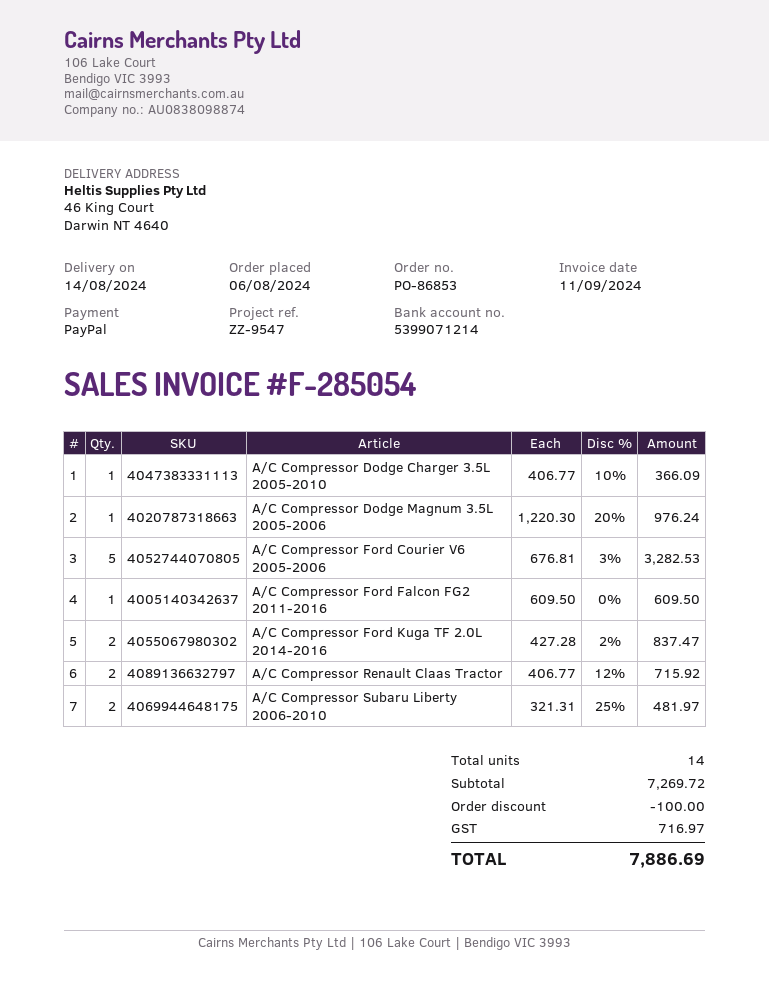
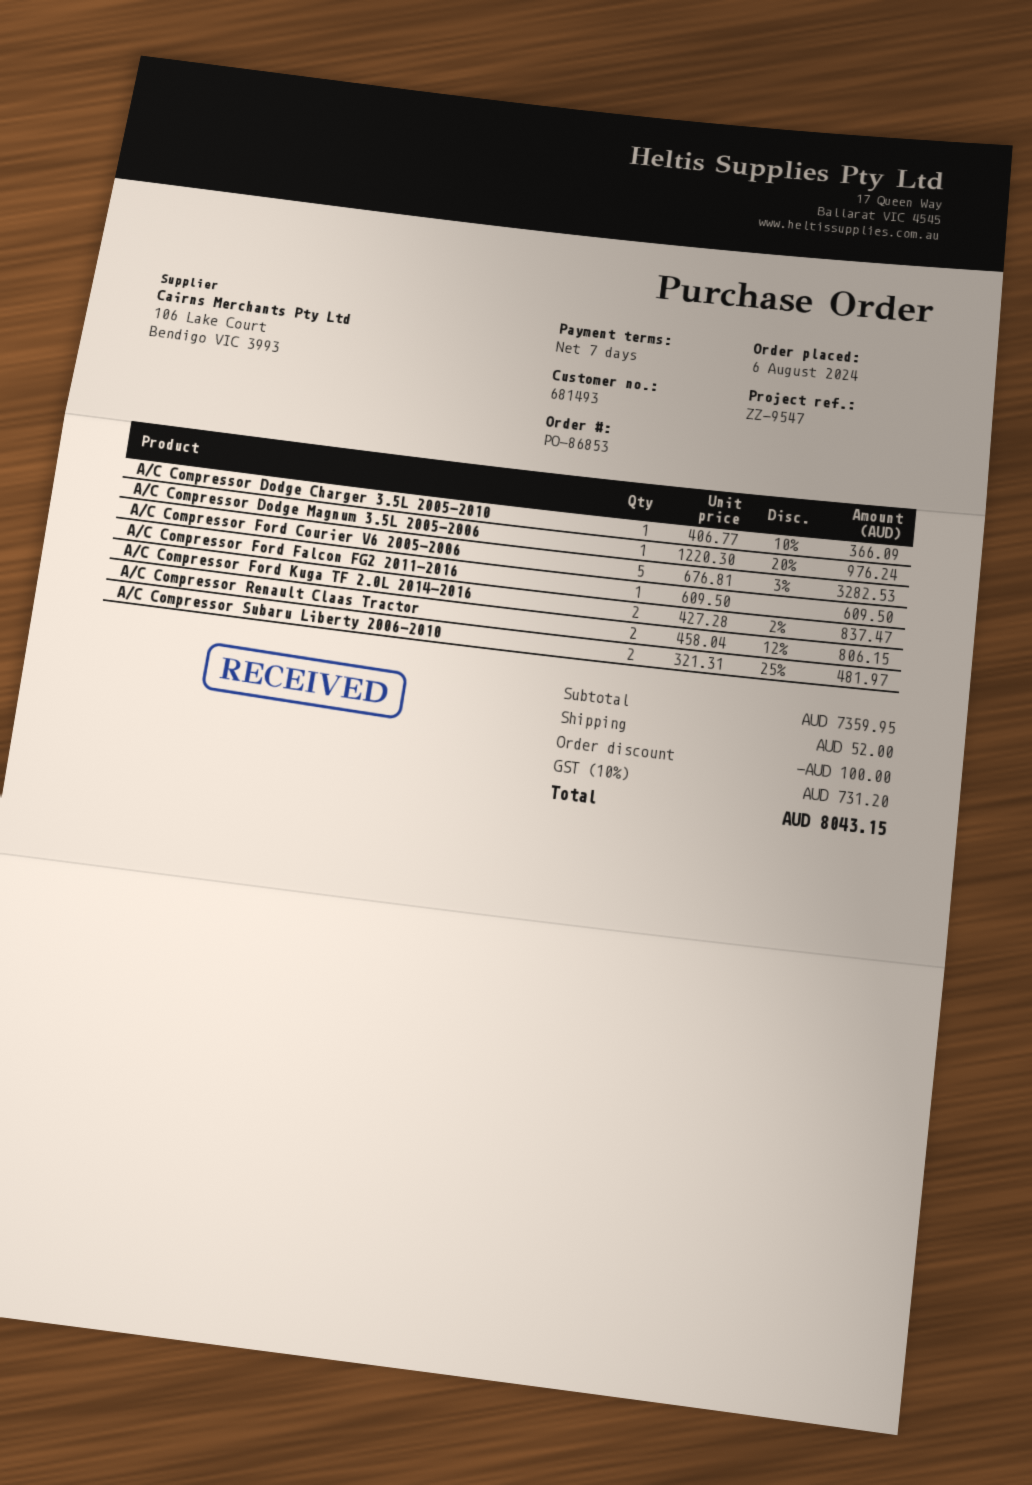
A/C Compressor Renault Claas Tractor: 2 x 406.77 - 12% = 715.92 -> 2 x 458.04 - 12% = 806.15
subtotal: 7269.72 -> 7359.95
shipping: none -> 52.00
tax: 716.97 -> 731.20
total: 7886.69 -> 8043.15

